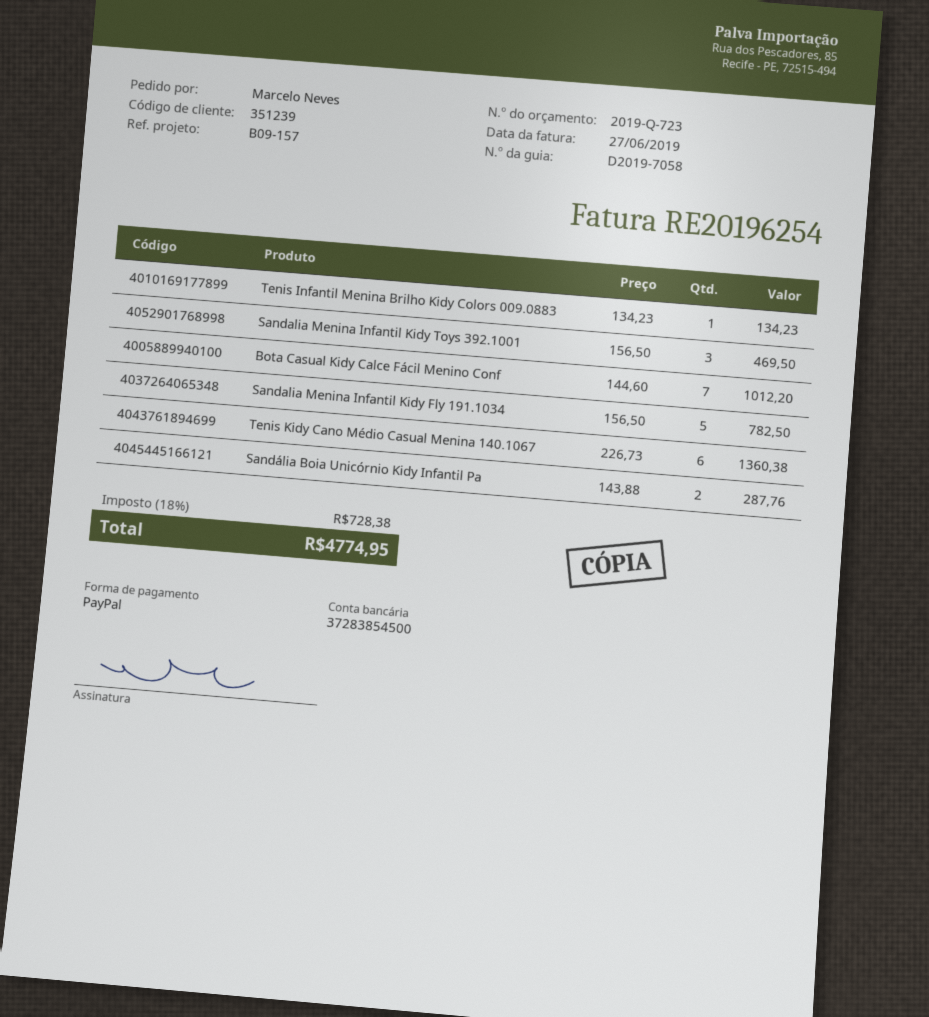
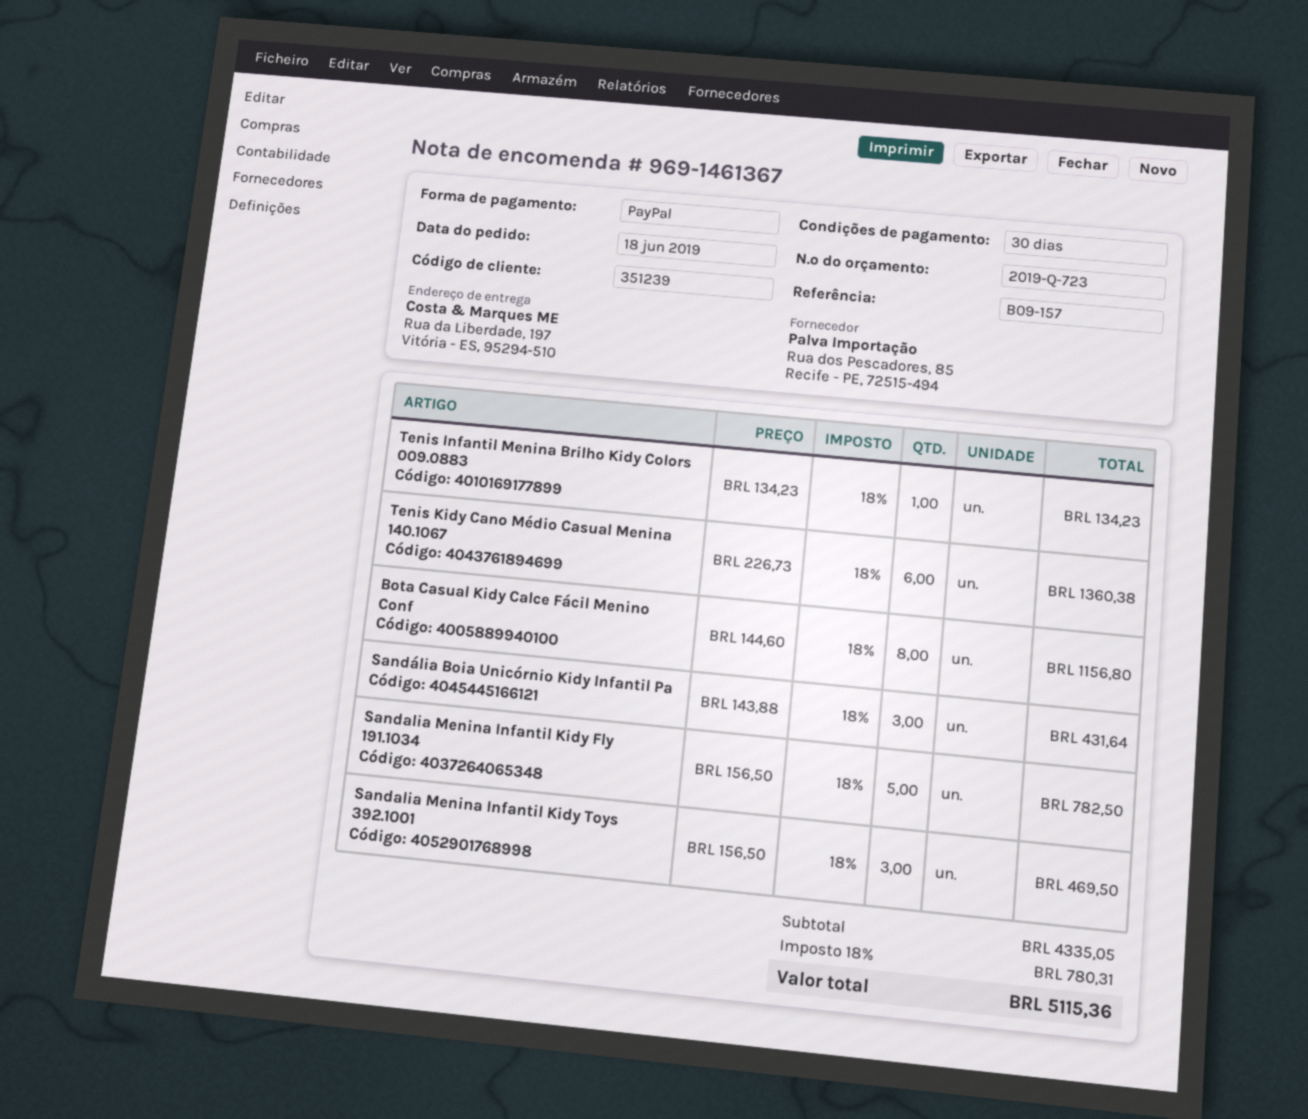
Bota Casual Kidy Calce Fácil Menino Conf: 7 x 144.60 = 1012.20 -> 8 x 144.60 = 1156.80
Sandália Boia Unicórnio Kidy Infantil Pa: 2 x 143.88 = 287.76 -> 3 x 143.88 = 431.64
tax: 18% = 728.38 -> 18% = 780.31
total: 4774.95 -> 5115.36

